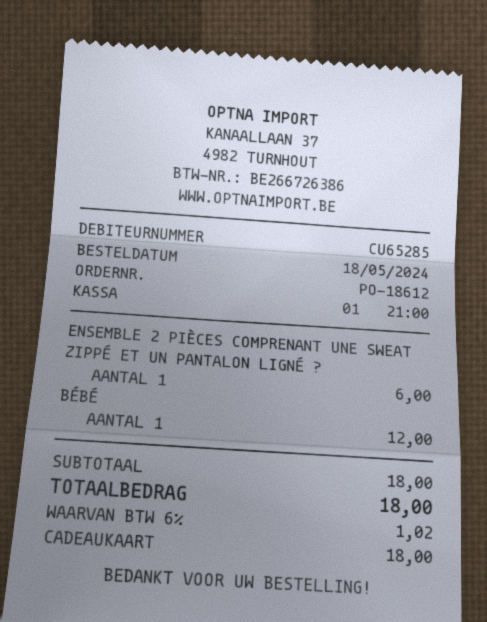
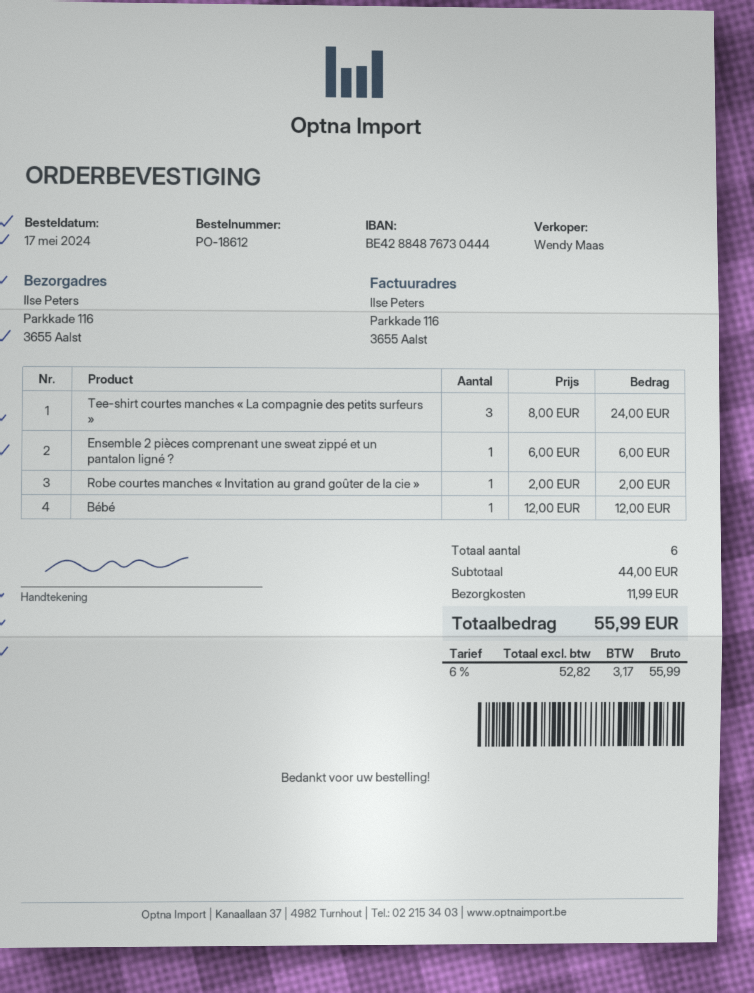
order date: 2024-05-18 -> 2024-05-17
Tee-shirt courtes manches « La compagnie des petits surfeurs »: none -> 3 for 24.00
Robe courtes manches « Invitation au grand goûter de la cie »: none -> 1 for 2.00
subtotal: 18.00 -> 44.00
shipping: none -> 11.99
tax: 6% = 1.02 -> 6% = 3.17
total: 18.00 -> 55.99

